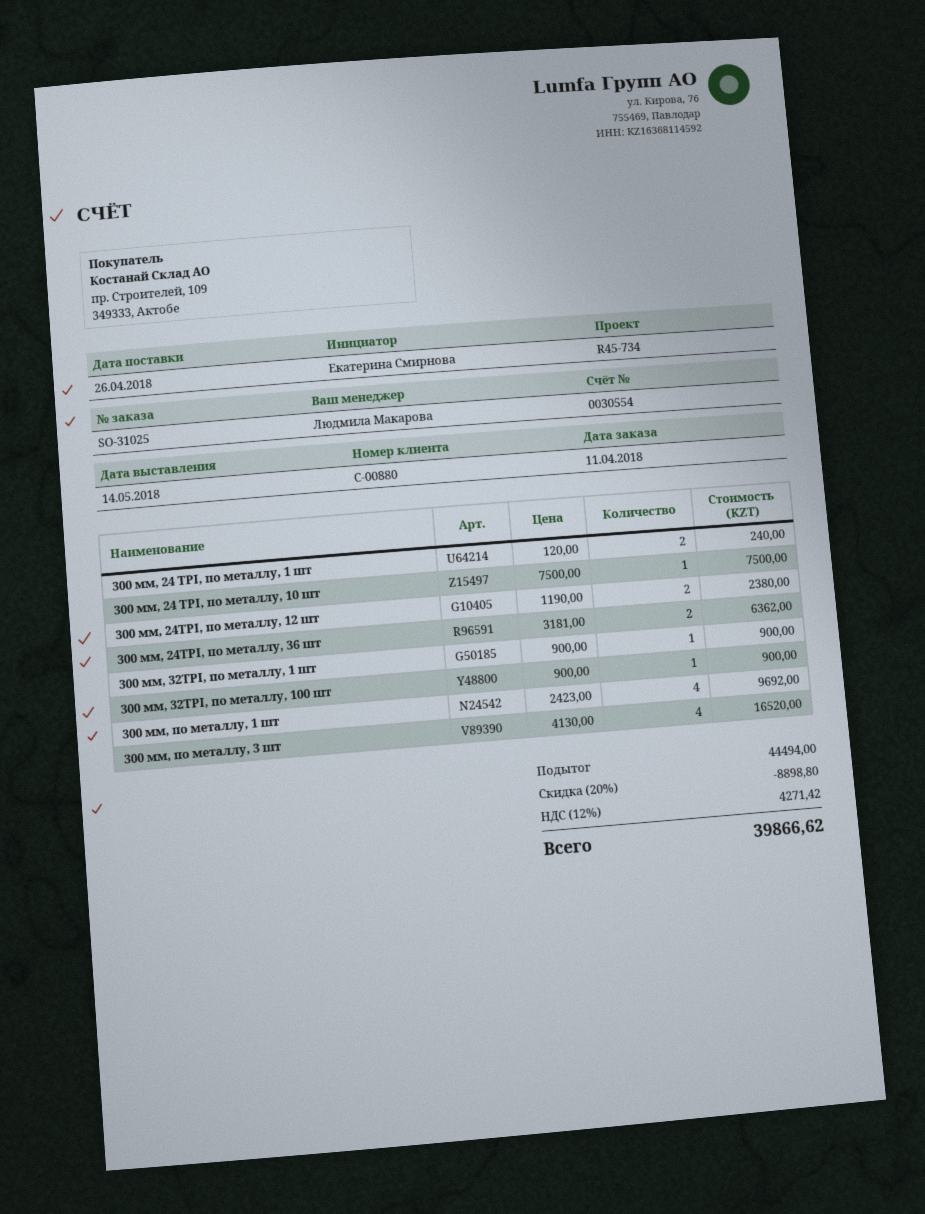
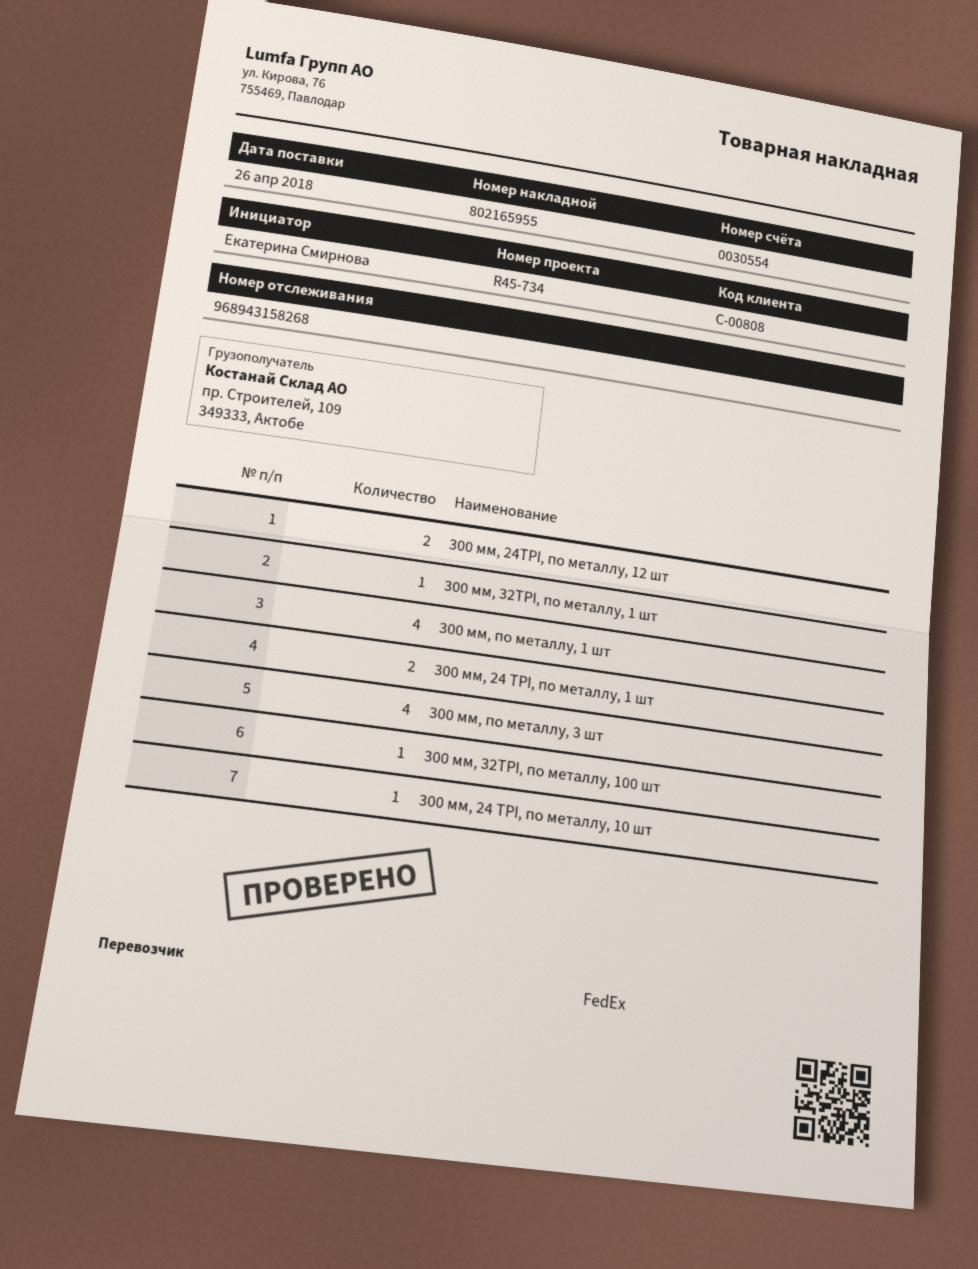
customer number: C-00880 -> C-00808
300 мм, 24TPI, по металлу, 36 шт: 2 -> none

